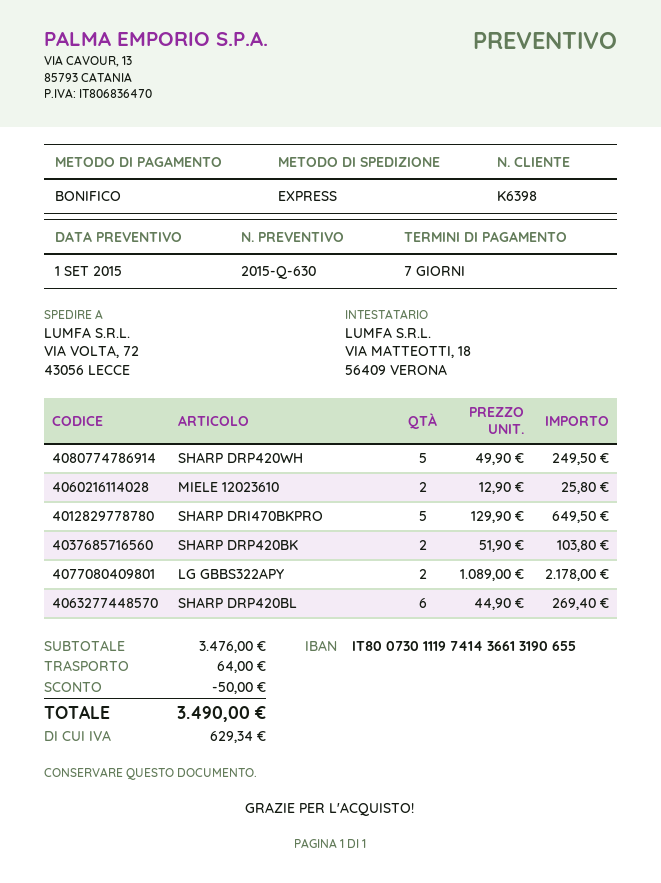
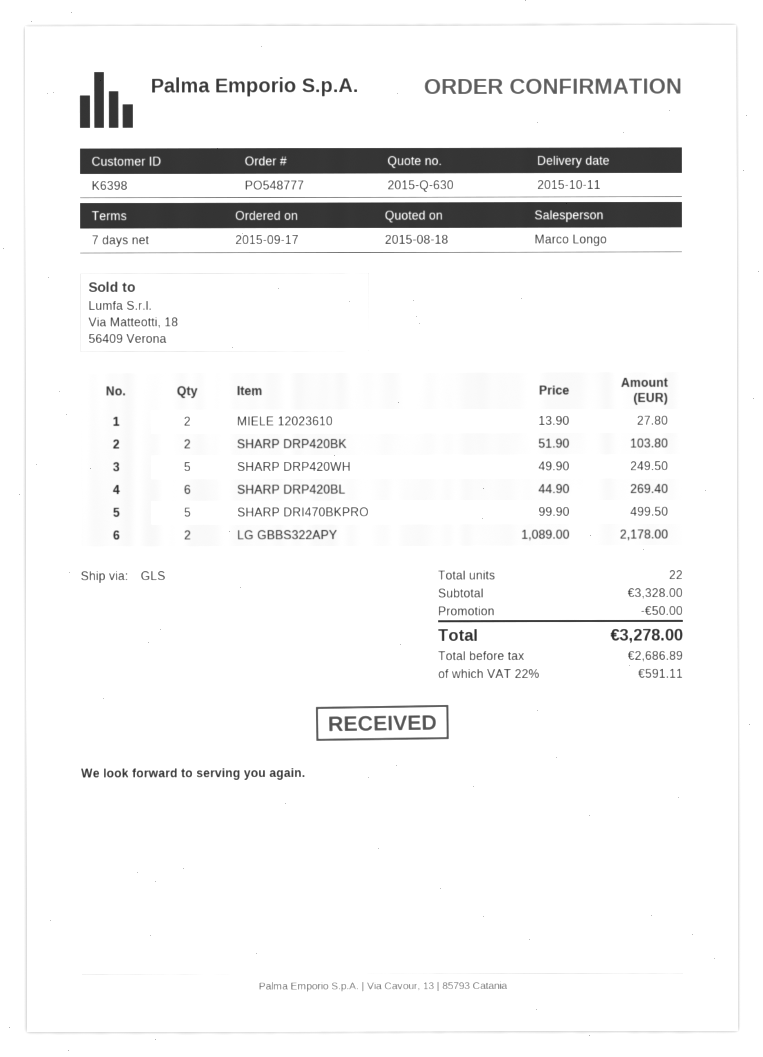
quote date: 2015-09-01 -> 2015-08-18
shipping method: express -> GLS
MIELE 12023610: 2 x 12.90 = 25.80 -> 2 x 13.90 = 27.80
SHARP DRI470BKPRO: 5 x 129.90 = 649.50 -> 5 x 99.90 = 499.50
subtotal: 3476.00 -> 3328.00
shipping: 64.00 -> none
tax: 629.34 -> 591.11
total: 3490.00 -> 3278.00

